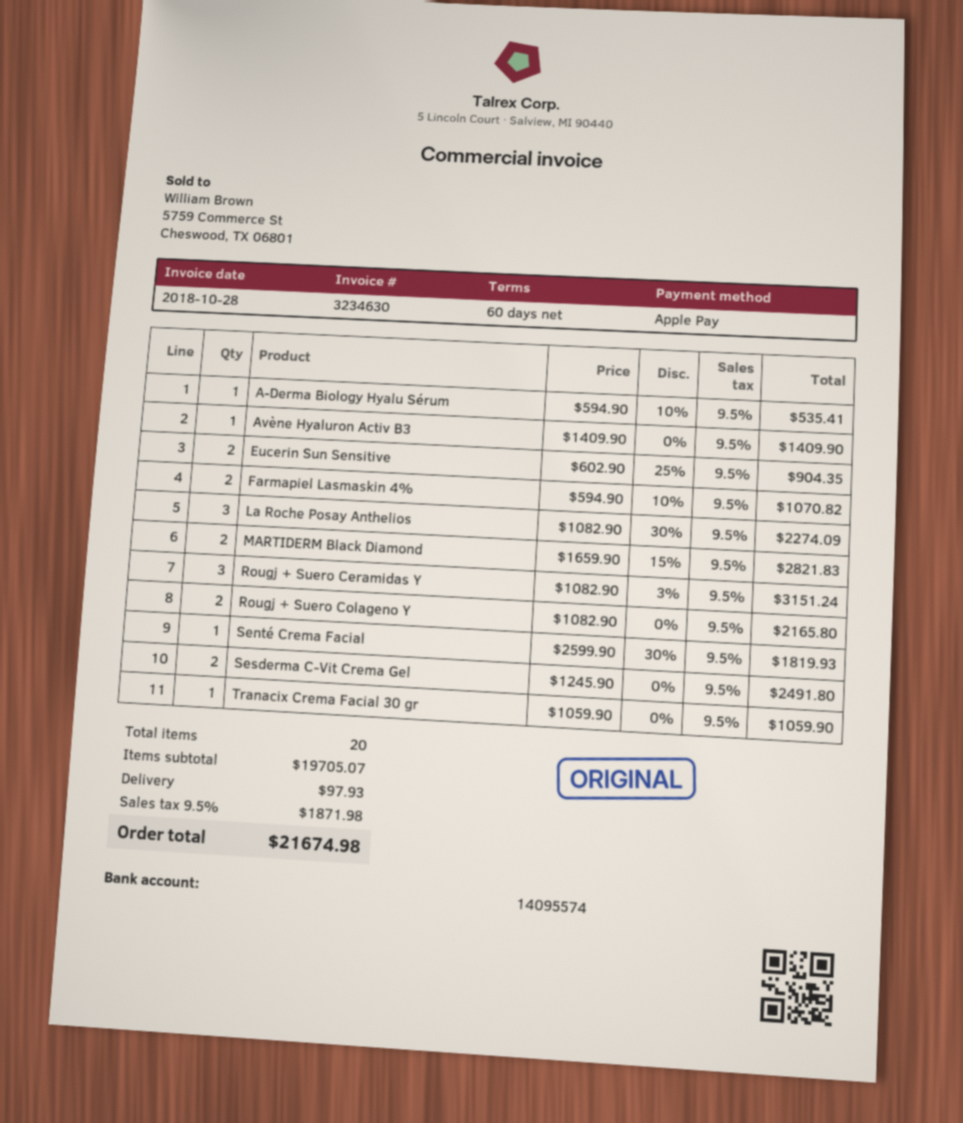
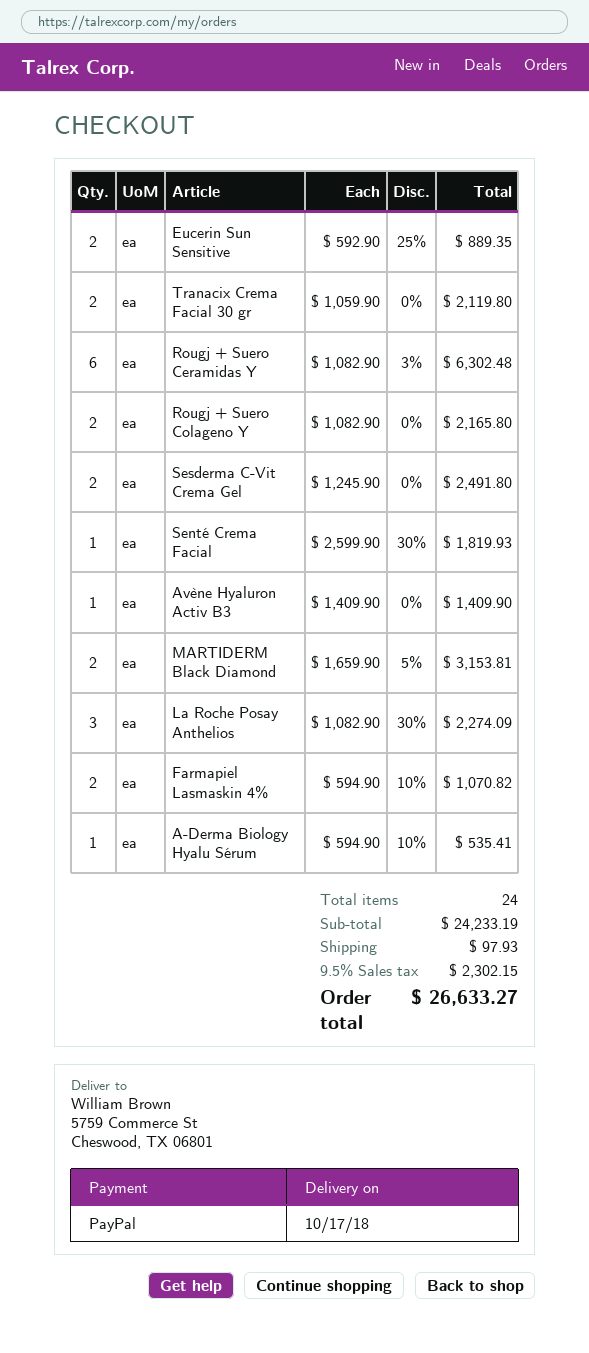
payment method: Apple Pay -> PayPal
Eucerin Sun Sensitive: 2 x 602.90 - 25% = 904.35 -> 2 x 592.90 - 25% = 889.35
MARTIDERM Black Diamond: 2 x 1659.90 - 15% = 2821.83 -> 2 x 1659.90 - 5% = 3153.81
Rougj + Suero Ceramidas Y: 3 x 1082.90 - 3% = 3151.24 -> 6 x 1082.90 - 3% = 6302.48
Tranacix Crema Facial 30 gr: 1 x 1059.90 = 1059.90 -> 2 x 1059.90 = 2119.80
total quantity: 20 -> 24
subtotal: 19705.07 -> 24233.19
tax: 9.5% = 1871.98 -> 9.5% = 2302.15
total: 21674.98 -> 26633.27

